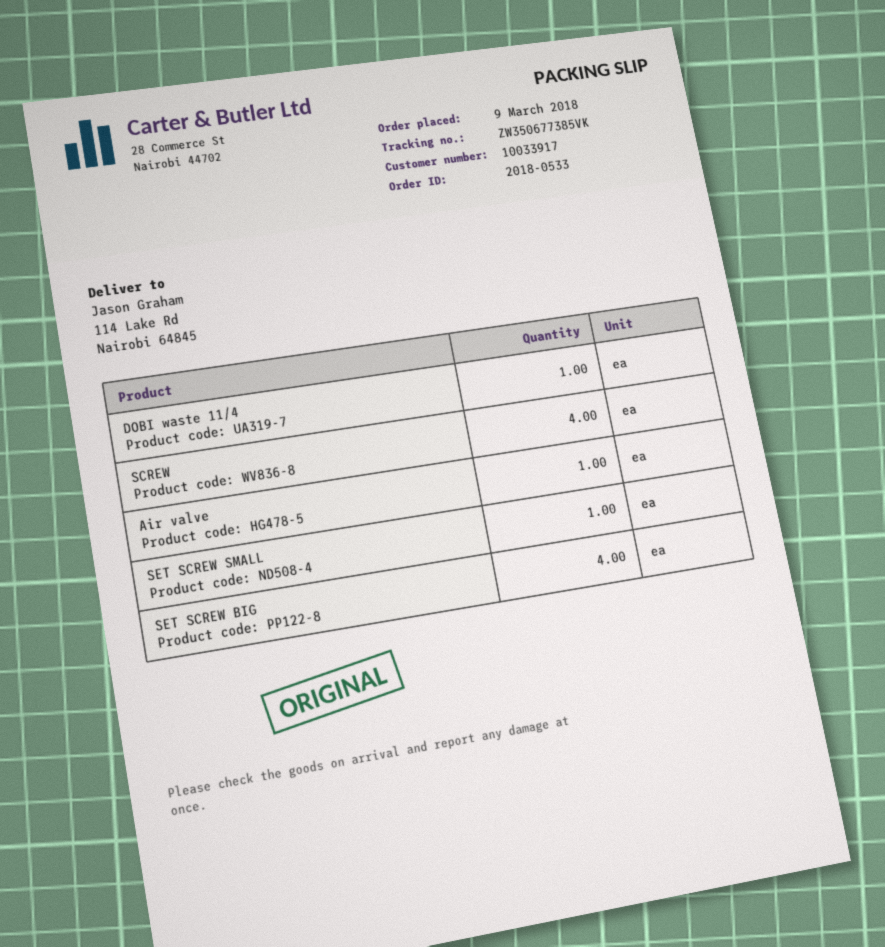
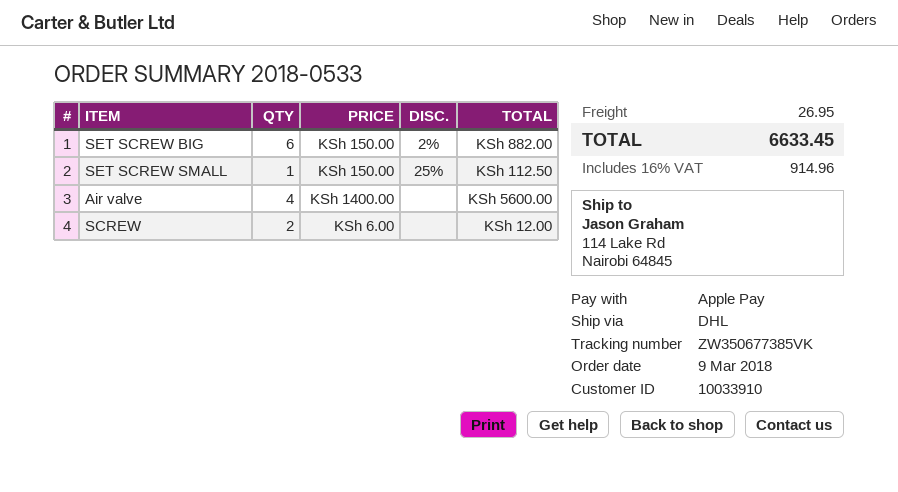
customer number: 10033917 -> 10033910
DOBI waste 11/4: 1 -> none
SCREW: 4 -> 2
Air valve: 1 -> 4
SET SCREW BIG: 4 -> 6

